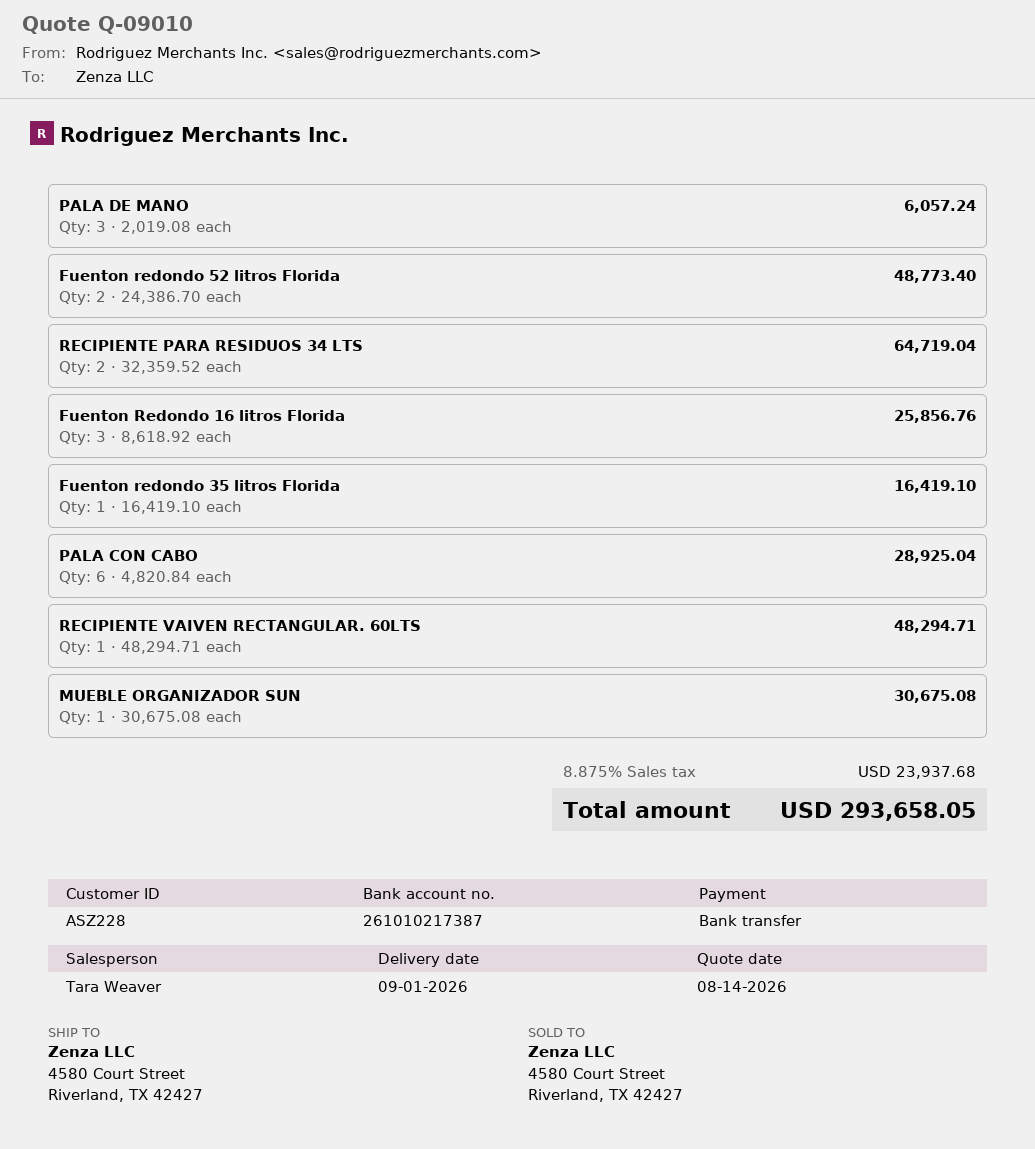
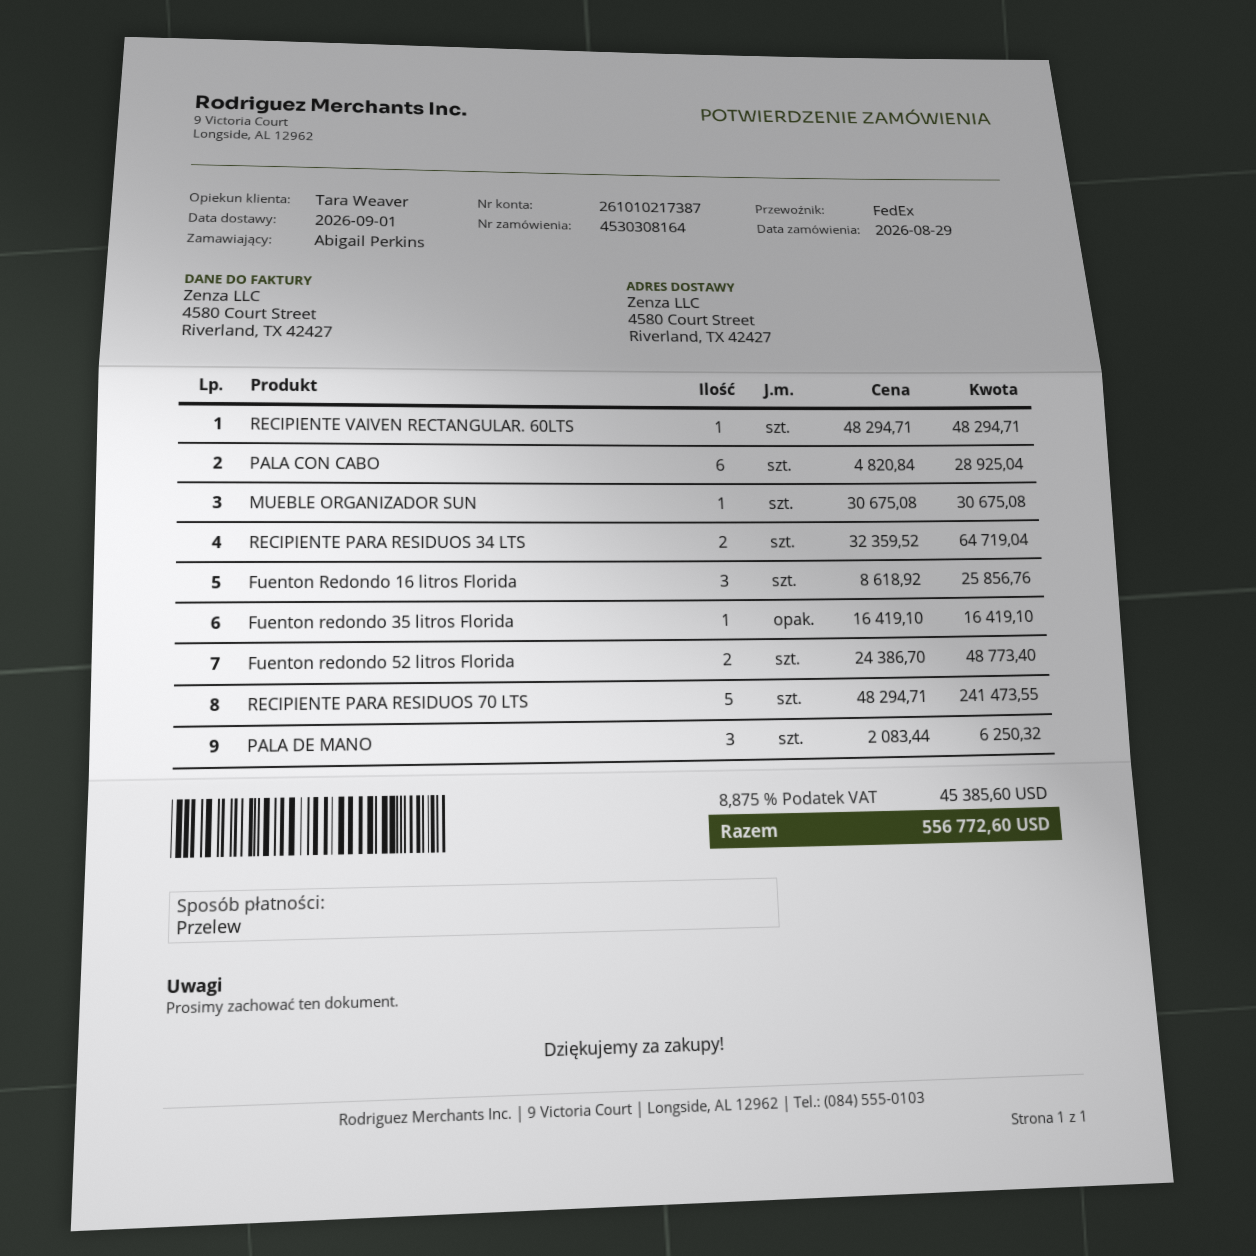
PALA DE MANO: 3 x 2019.08 = 6057.24 -> 3 x 2083.44 = 6250.32
RECIPIENTE PARA RESIDUOS 70 LTS: none -> 5 x 48294.71 = 241473.55
tax: 8.875% = 23937.68 -> 8.875% = 45385.60
total: 293658.05 -> 556772.60

